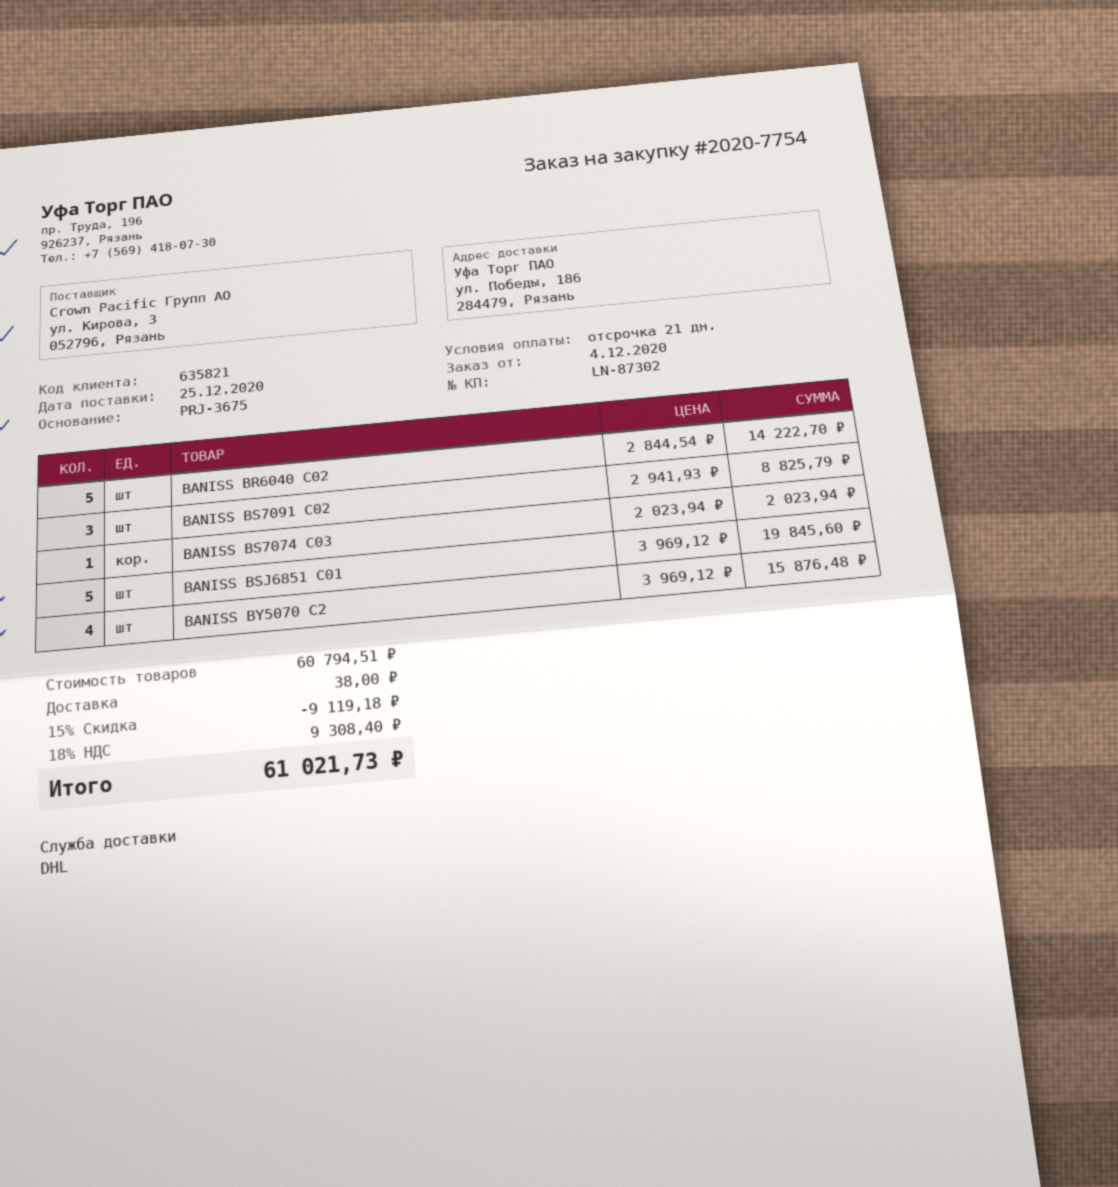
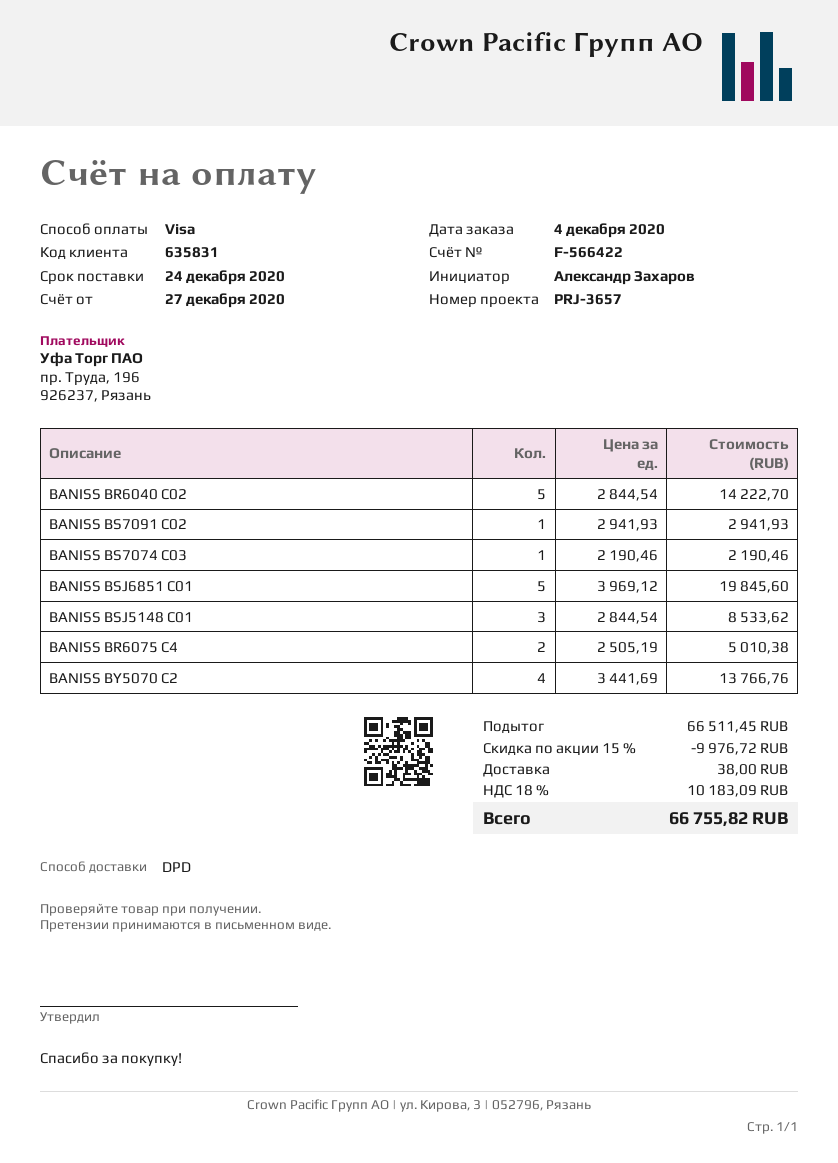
delivery date: 2020-12-25 -> 2020-12-24
customer number: 635821 -> 635831
reference: PRJ-3675 -> PRJ-3657
shipping method: DHL -> DPD
BANISS BS7091 C02: 3 x 2941.93 = 8825.79 -> 1 x 2941.93 = 2941.93
BANISS BS7074 C03: 1 x 2023.94 = 2023.94 -> 1 x 2190.46 = 2190.46
BANISS BY5070 C2: 4 x 3969.12 = 15876.48 -> 4 x 3441.69 = 13766.76
BANISS BSJ5148 C01: none -> 3 x 2844.54 = 8533.62
BANISS BR6075 C4: none -> 2 x 2505.19 = 5010.38
subtotal: 60794.51 -> 66511.45
discount: 15% = 9119.18 -> 15% = 9976.72
tax: 18% = 9308.40 -> 18% = 10183.09
total: 61021.73 -> 66755.82

